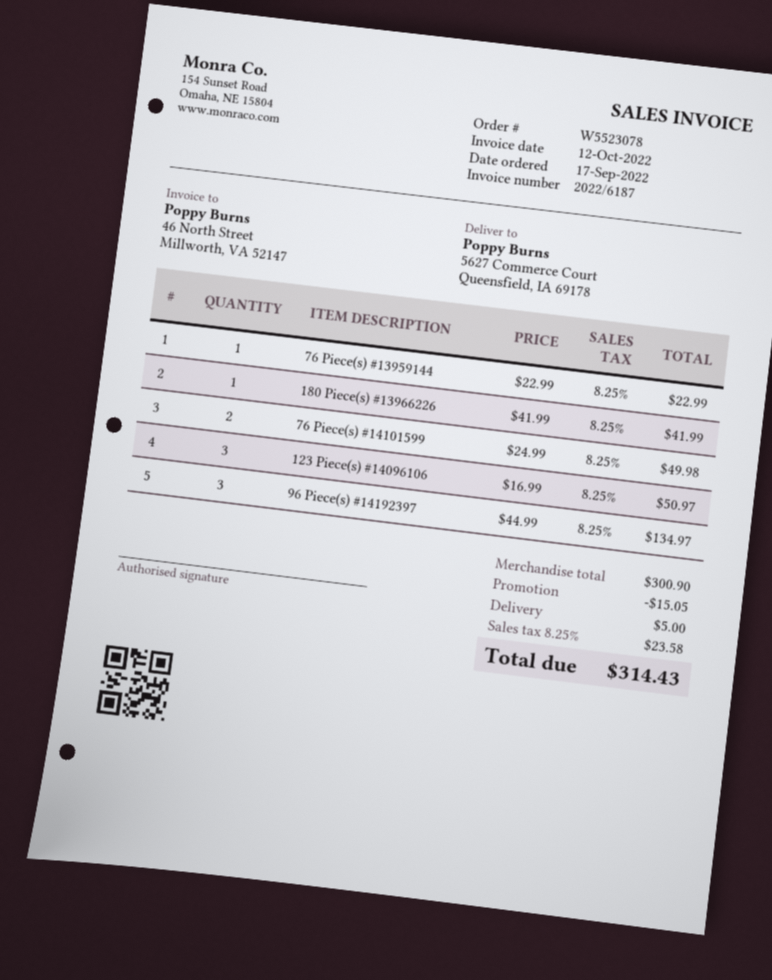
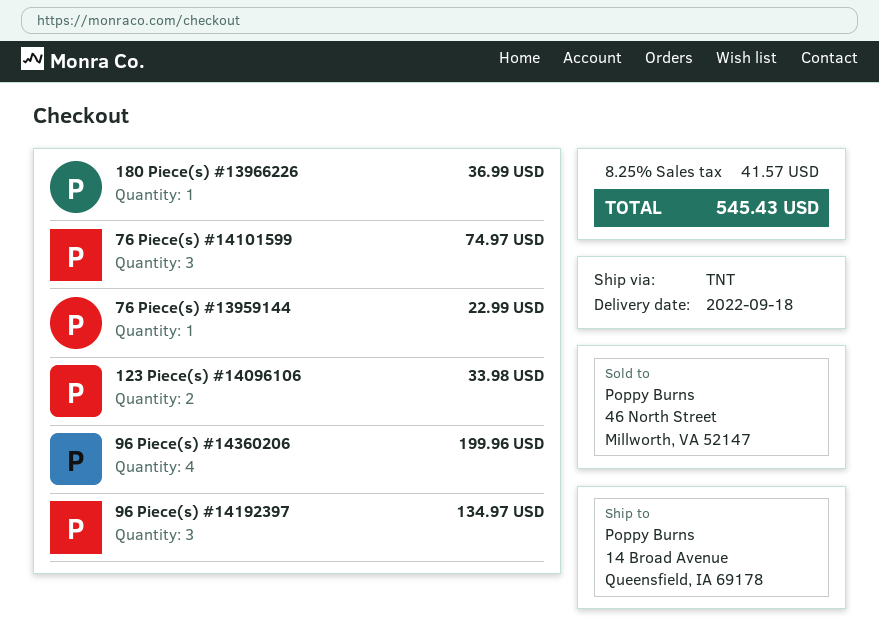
ship to: 5627 Commerce Court, Queensfield, IA 69178 -> 14 Broad Avenue, Queensfield, IA 69178
180 Piece(s) #13966226: 1 for 41.99 -> 1 for 36.99
76 Piece(s) #14101599: 2 for 49.98 -> 3 for 74.97
123 Piece(s) #14096106: 3 for 50.97 -> 2 for 33.98
96 Piece(s) #14360206: none -> 4 for 199.96
discount: 15.05 -> none
shipping: 5.00 -> none
tax: 8.25% = 23.58 -> 8.25% = 41.57
total: 314.43 -> 545.43

